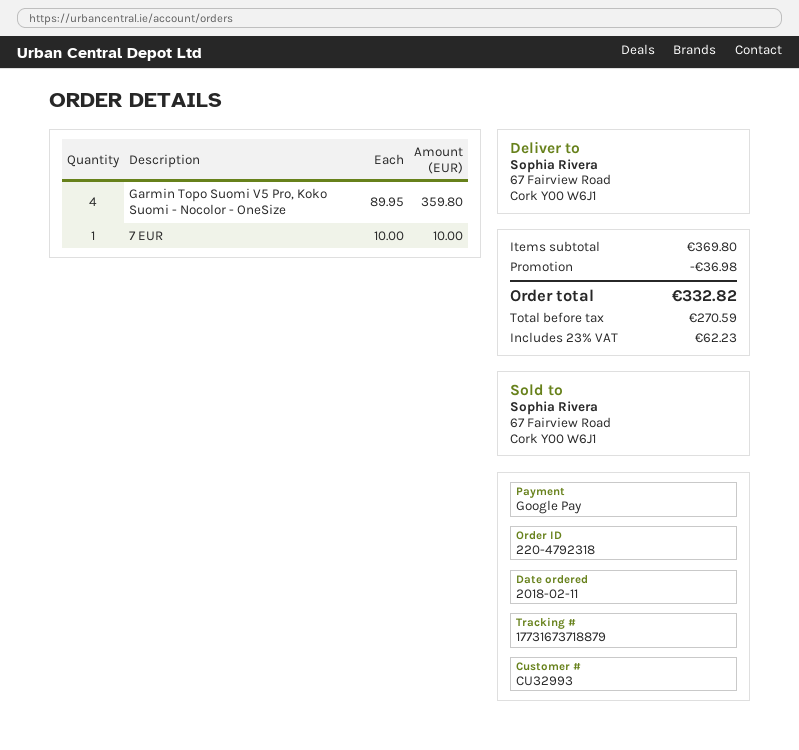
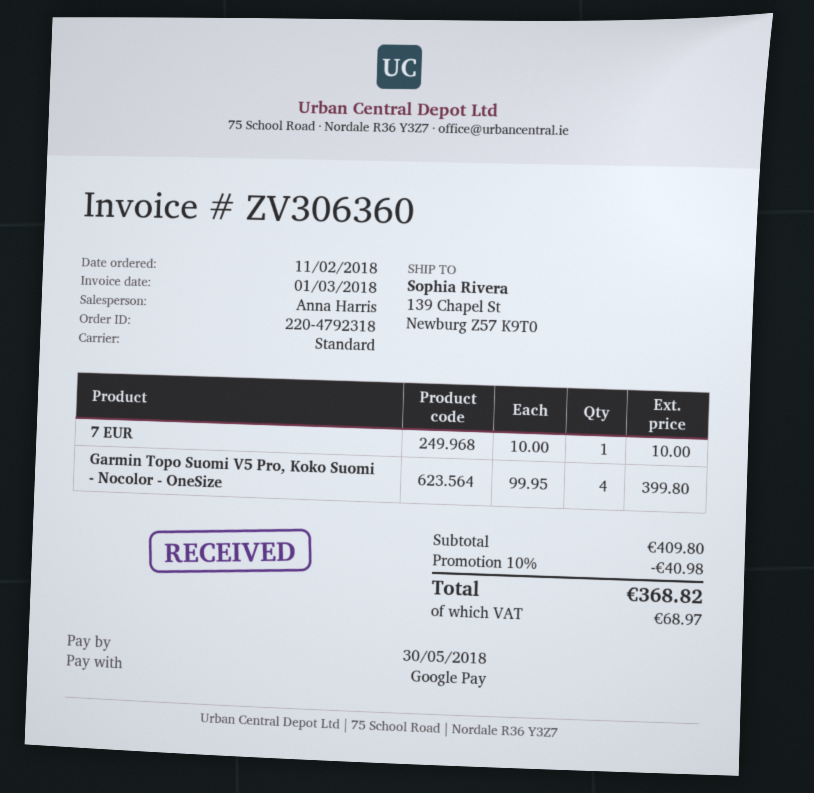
ship to: 67 Fairview Road, Cork Y00 W6J1 -> 139 Chapel St, Newburg Z57 K9T0
Garmin Topo Suomi V5 Pro, Koko Suomi - Nocolor - OneSize: 4 x 89.95 = 359.80 -> 4 x 99.95 = 399.80
subtotal: 369.80 -> 409.80
discount: 36.98 -> 40.98
tax: 62.23 -> 68.97
total: 332.82 -> 368.82

